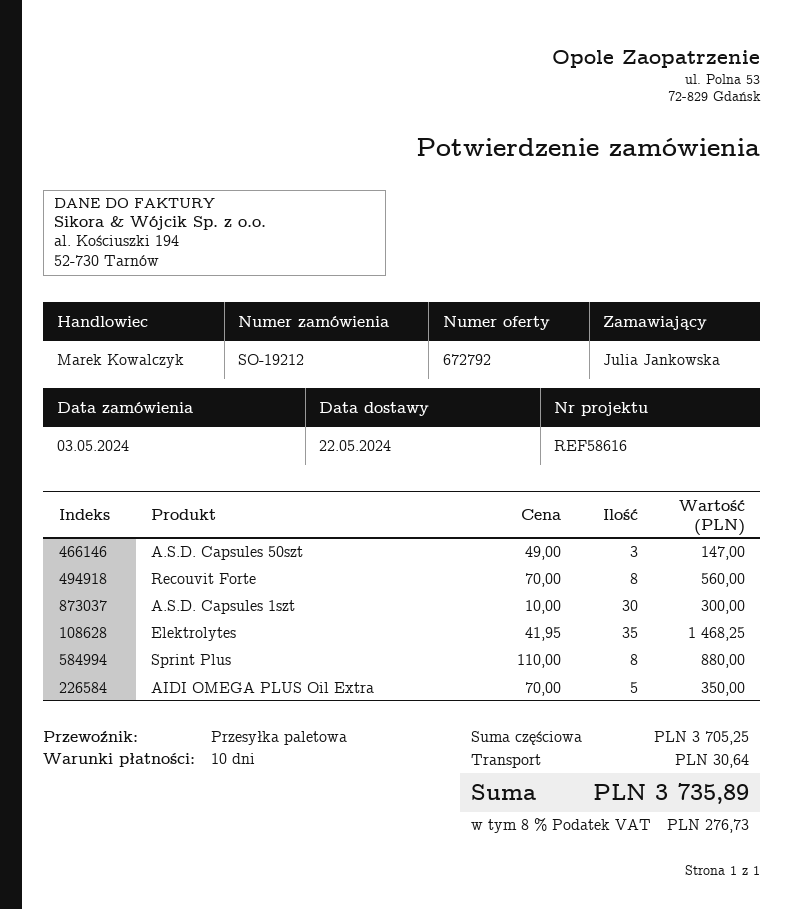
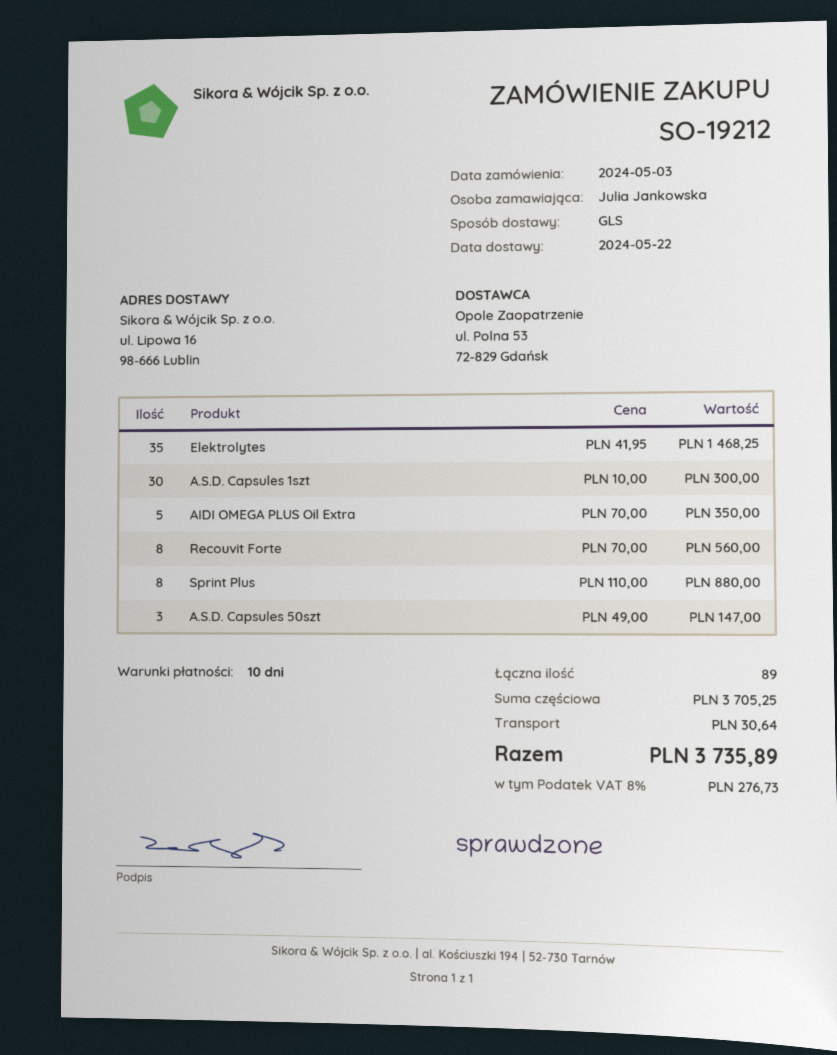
shipping method: pallet freight -> GLS

